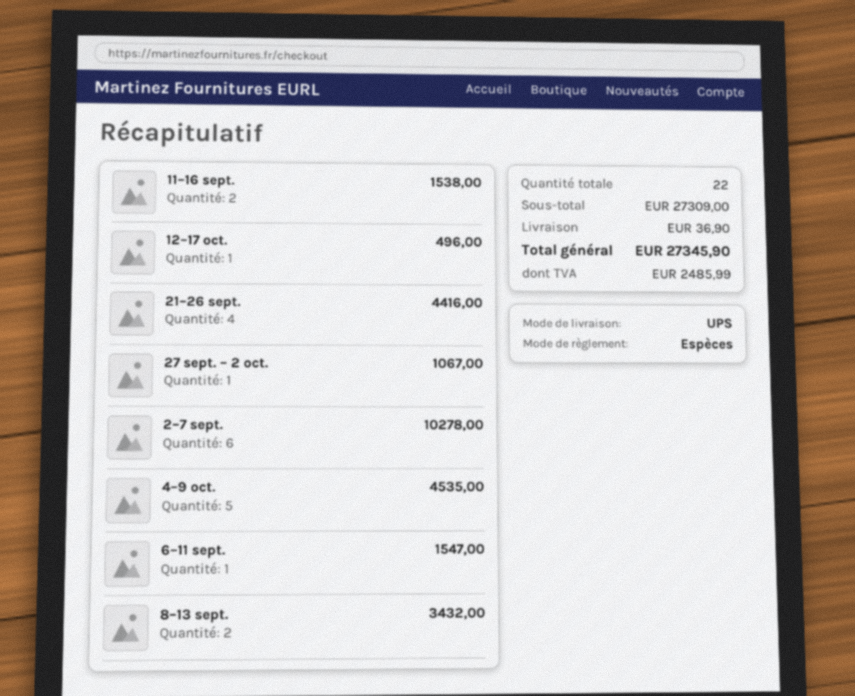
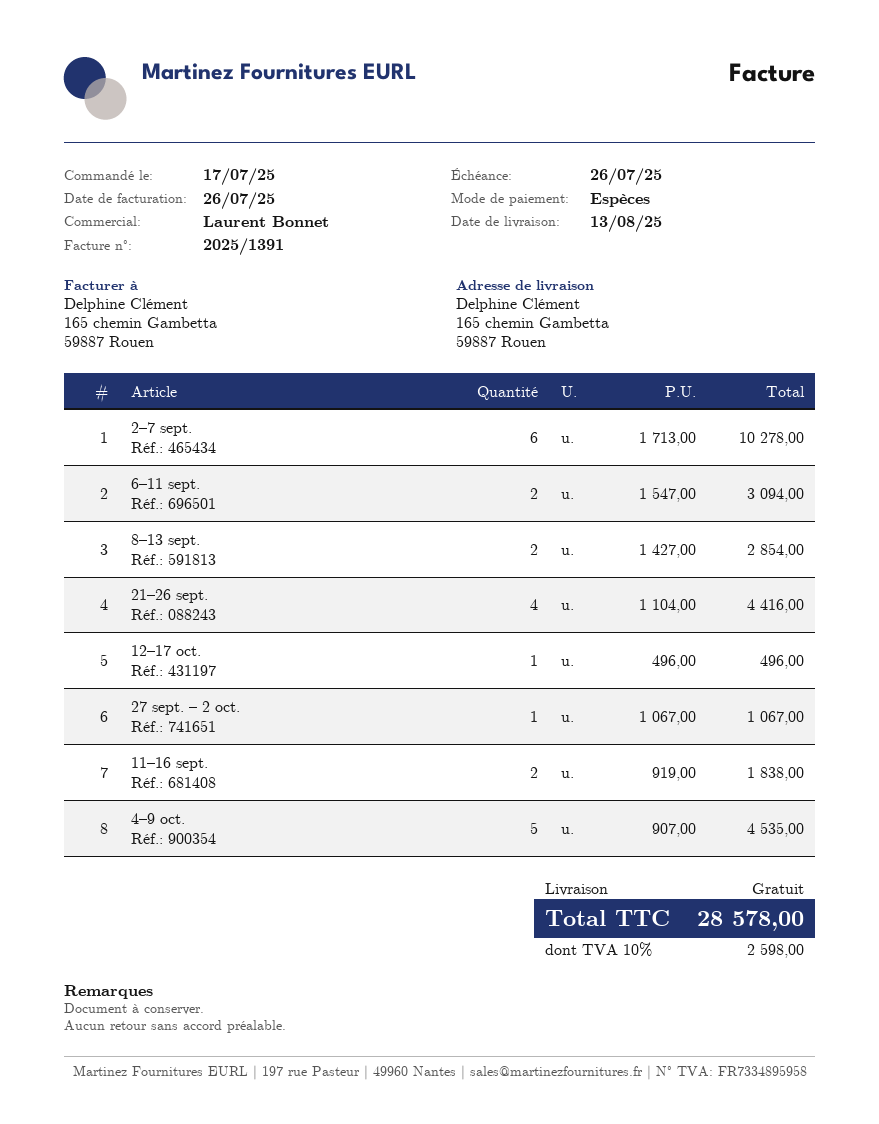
11–16 sept.: 2 for 1538.00 -> 2 for 1838.00
6–11 sept.: 1 for 1547.00 -> 2 for 3094.00
8–13 sept.: 2 for 3432.00 -> 2 for 2854.00
shipping: 36.90 -> 0.00
tax: 2485.99 -> 2598.00
total: 27345.90 -> 28578.00

